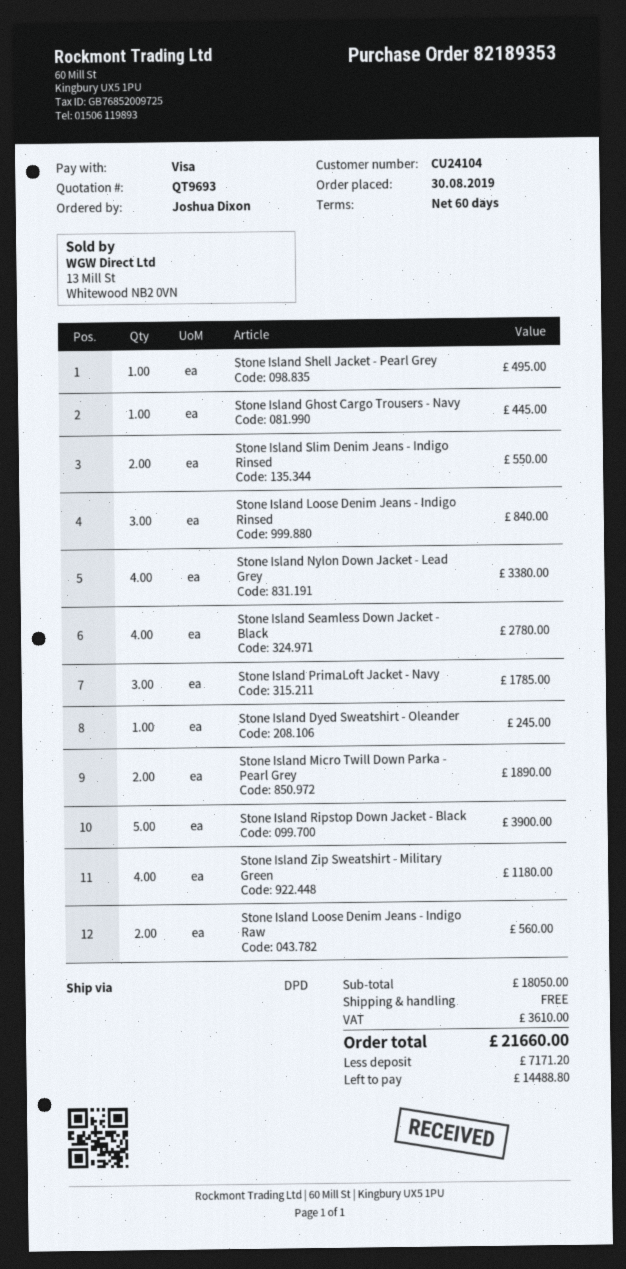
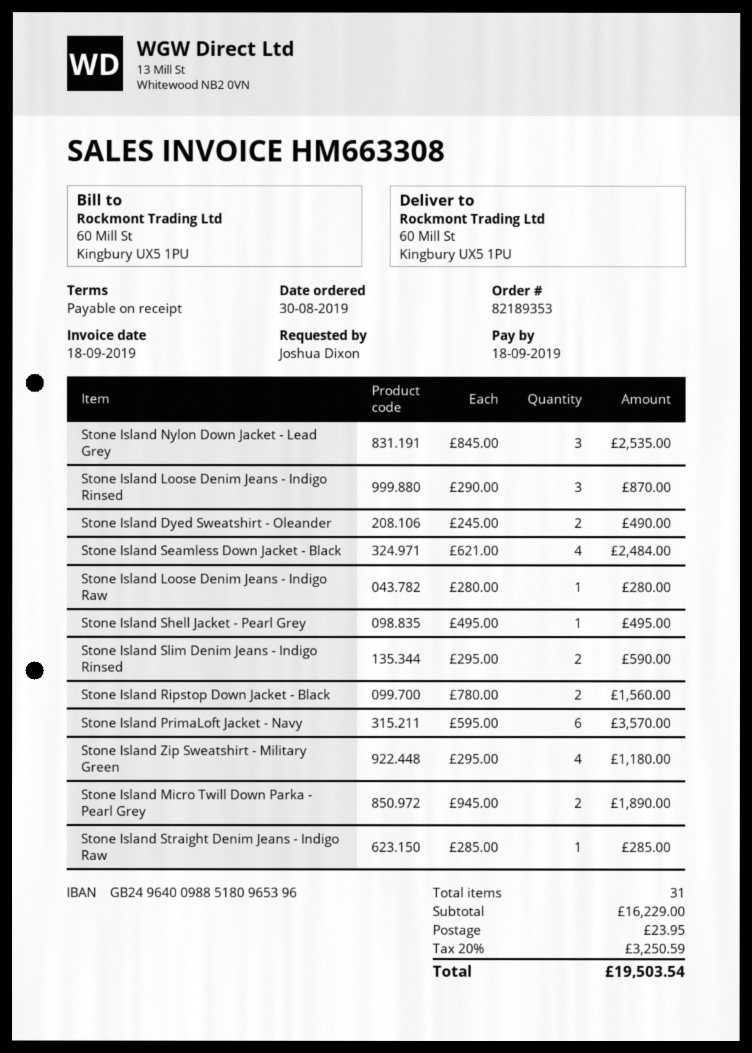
payment terms: 60 days -> on receipt
Stone Island Ghost Cargo Trousers - Navy: 1 for 445.00 -> none
Stone Island Slim Denim Jeans - Indigo Rinsed: 2 for 550.00 -> 2 for 590.00
Stone Island Loose Denim Jeans - Indigo Rinsed: 3 for 840.00 -> 3 for 870.00
Stone Island Nylon Down Jacket - Lead Grey: 4 for 3380.00 -> 3 for 2535.00
Stone Island Seamless Down Jacket - Black: 4 for 2780.00 -> 4 for 2484.00
Stone Island PrimaLoft Jacket - Navy: 3 for 1785.00 -> 6 for 3570.00
Stone Island Dyed Sweatshirt - Oleander: 1 for 245.00 -> 2 for 490.00
Stone Island Ripstop Down Jacket - Black: 5 for 3900.00 -> 2 for 1560.00
Stone Island Loose Denim Jeans - Indigo Raw: 2 for 560.00 -> 1 for 280.00
Stone Island Straight Denim Jeans - Indigo Raw: none -> 1 for 285.00
subtotal: 18050.00 -> 16229.00
shipping: 0.00 -> 23.95
tax: 3610.00 -> 3250.59
total: 21660.00 -> 19503.54

